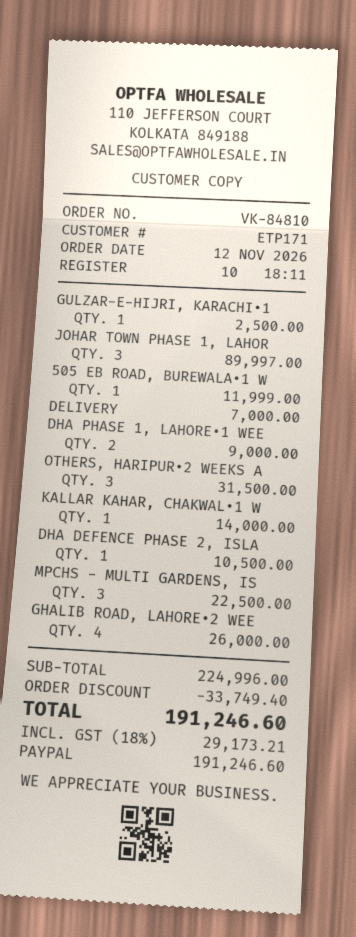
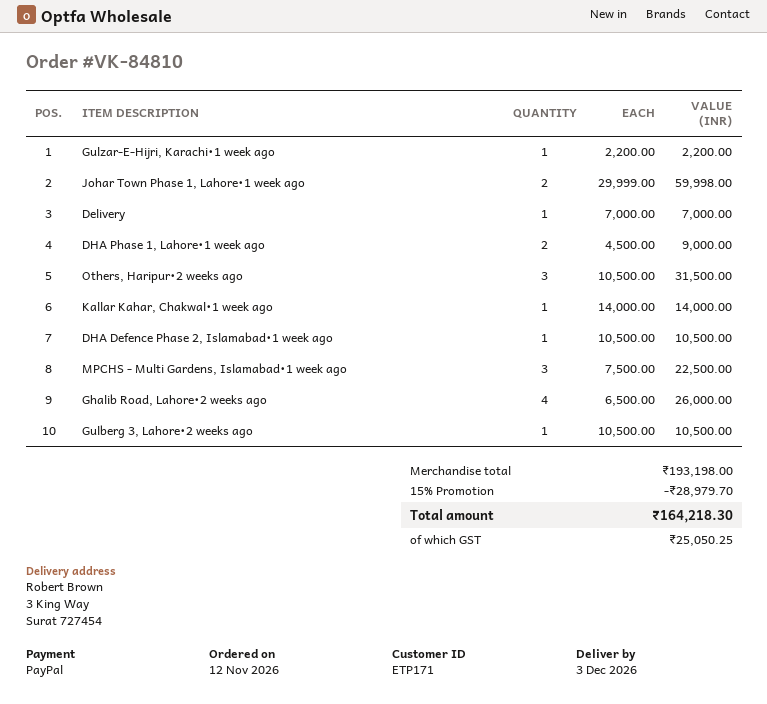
GULZAR-E-HIJRI, KARACHI•1: 1 for 2500.00 -> 1 for 2200.00
JOHAR TOWN PHASE 1, LAHOR: 3 for 89997.00 -> 2 for 59998.00
505 EB ROAD, BUREWALA•1 W: 1 for 11999.00 -> none
Gulberg 3, Lahore•2 weeks ago: none -> 1 for 10500.00
subtotal: 224996.00 -> 193198.00
discount: 33749.40 -> 28979.70
tax: 29173.21 -> 25050.25
total: 191246.60 -> 164218.30

